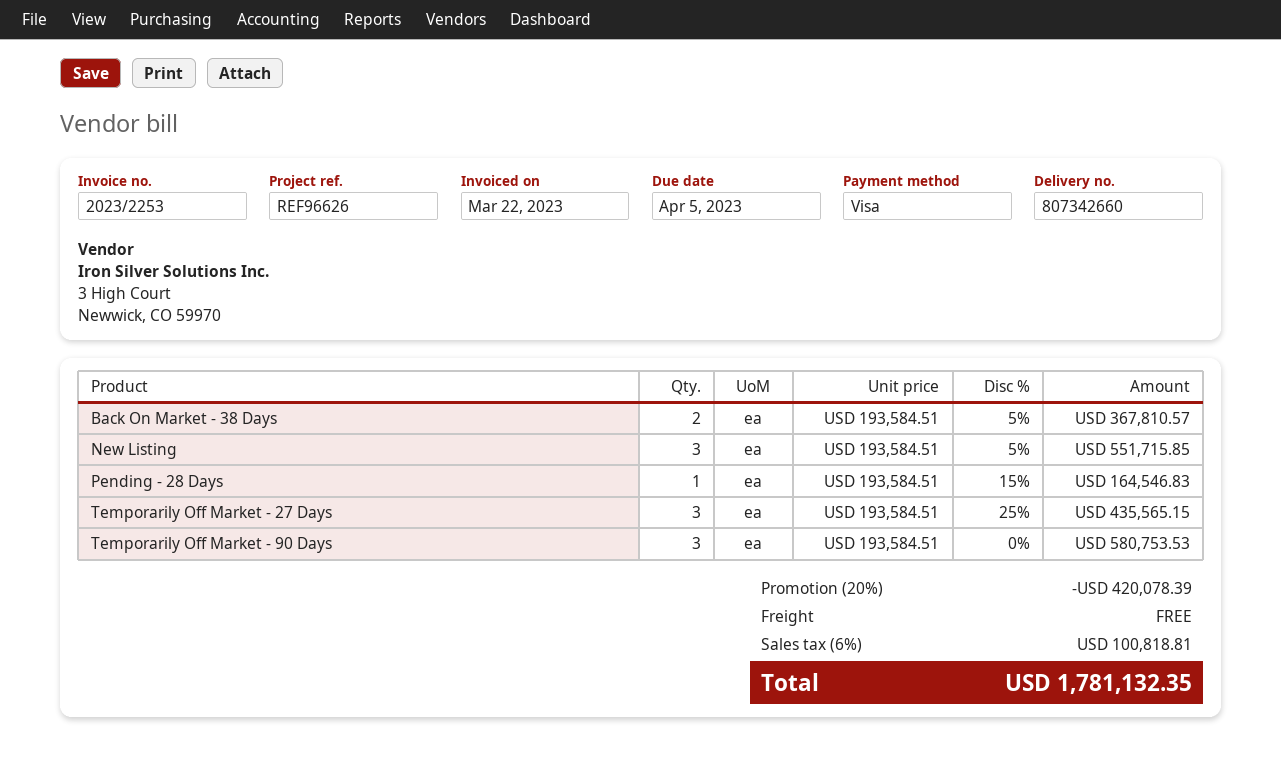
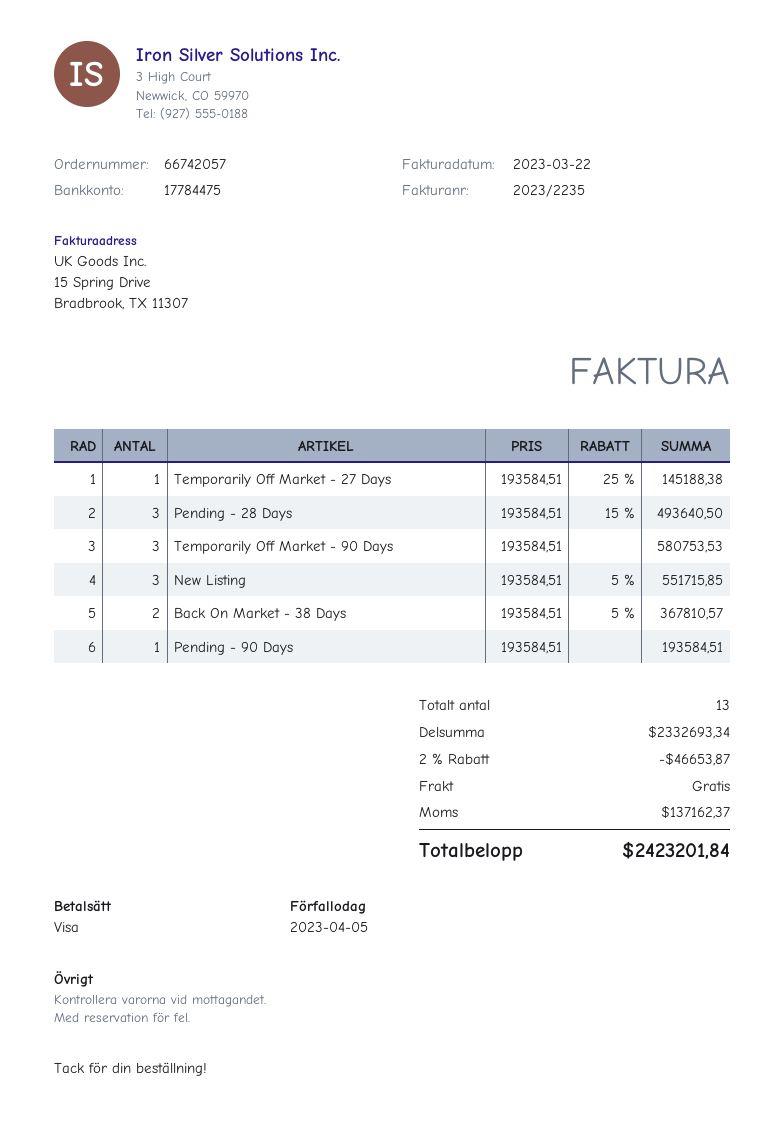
invoice number: 2023/2253 -> 2023/2235
Pending - 28 Days: 1 x 193584.51 - 15% = 164546.83 -> 3 x 193584.51 - 15% = 493640.50
Temporarily Off Market - 27 Days: 3 x 193584.51 - 25% = 435565.15 -> 1 x 193584.51 - 25% = 145188.38
Pending - 90 Days: none -> 1 x 193584.51 = 193584.51
discount: 20% = 420078.39 -> 2% = 46653.87
tax: 100818.81 -> 137162.37
total: 1781132.35 -> 2423201.84

